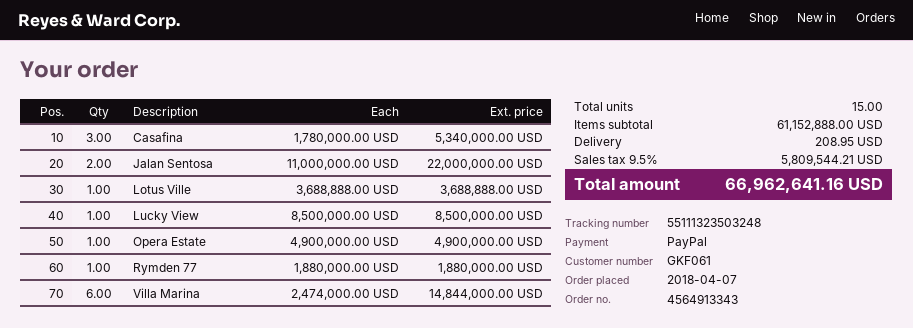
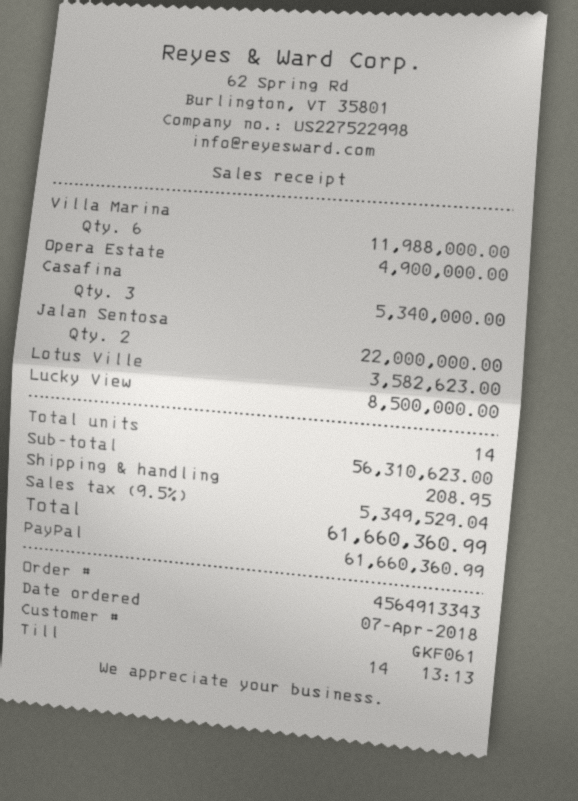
Lotus Ville: 1 for 3688888.00 -> 1 for 3582623.00
Rymden 77: 1 for 1880000.00 -> none
Villa Marina: 6 for 14844000.00 -> 6 for 11988000.00
total quantity: 15 -> 14
subtotal: 61152888.00 -> 56310623.00
tax: 9.5% = 5809544.21 -> 9.5% = 5349529.04
total: 66962641.16 -> 61660360.99

